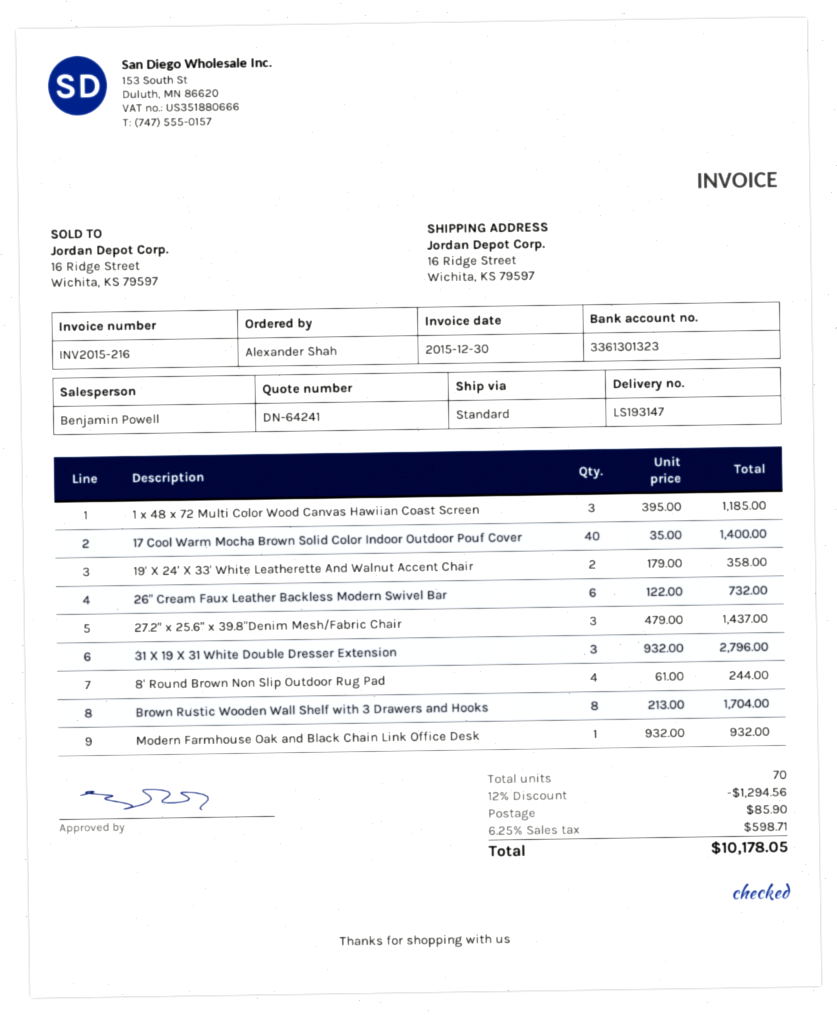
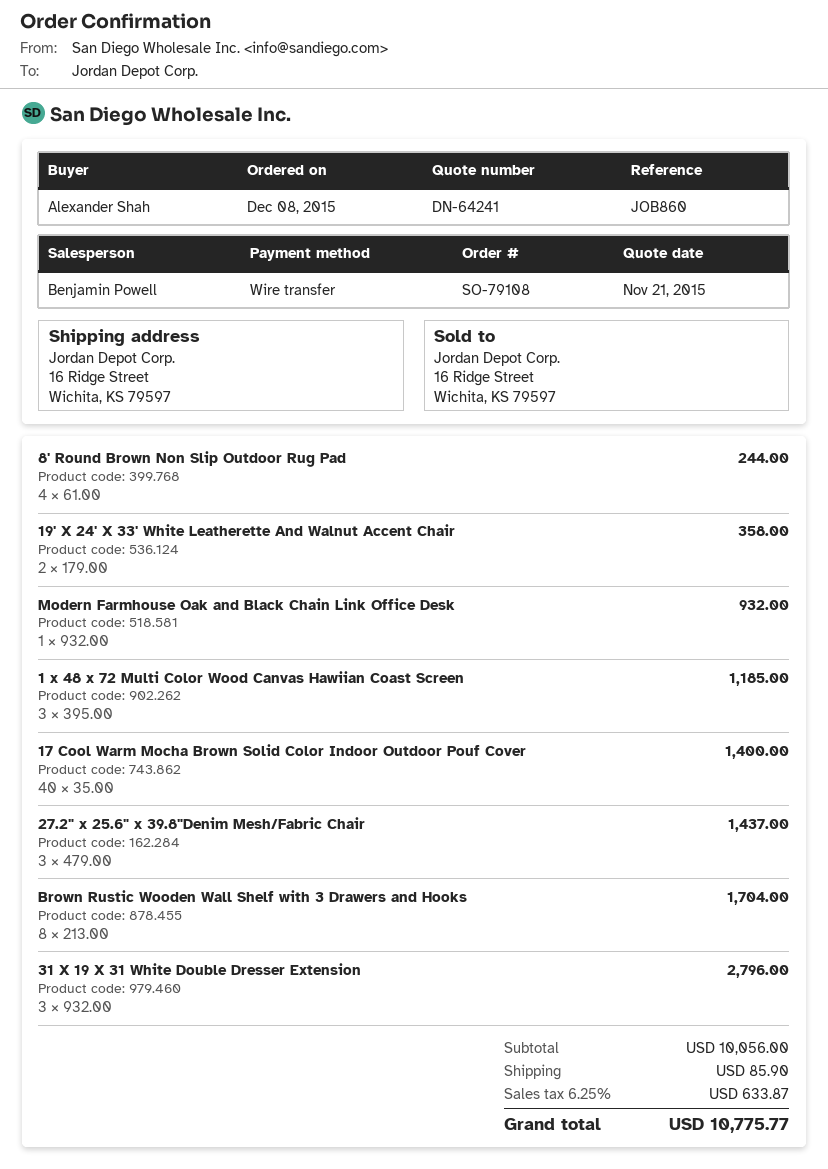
26" Cream Faux Leather Backless Modern Swivel Bar: 6 x 122.00 = 732.00 -> none
discount: 12% = 1294.56 -> none
tax: 6.25% = 598.71 -> 6.25% = 633.87
total: 10178.05 -> 10775.77

